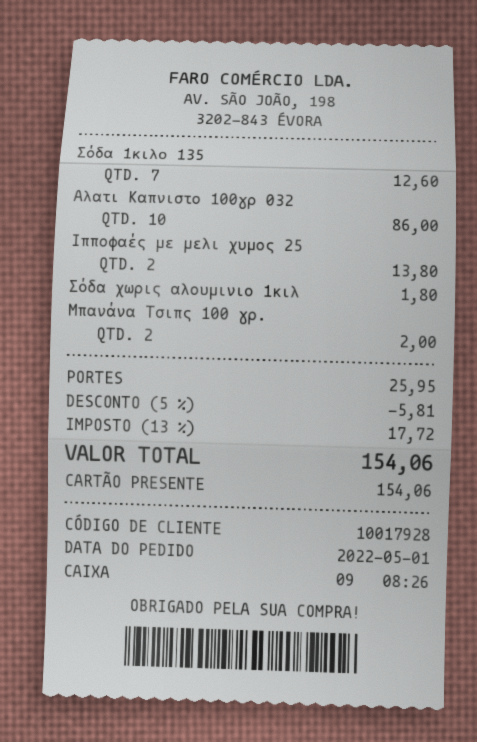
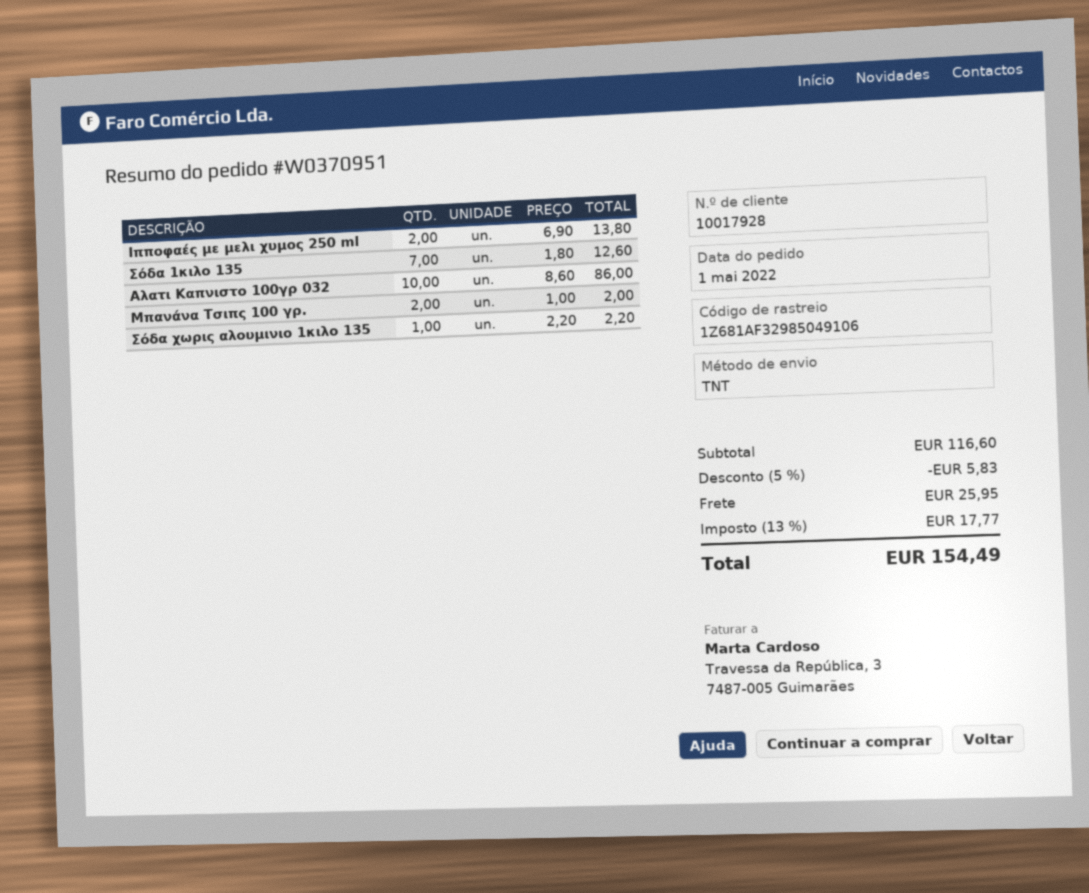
Σόδα χωρις αλουμινιο 1κιλ: 1 for 1.80 -> 1 for 2.20
discount: 5% = 5.81 -> 5% = 5.83
tax: 13% = 17.72 -> 13% = 17.77
total: 154.06 -> 154.49

